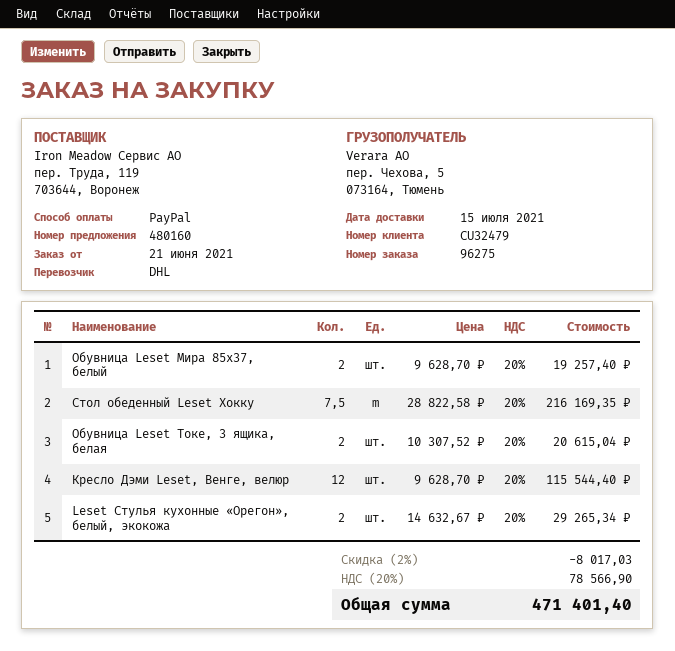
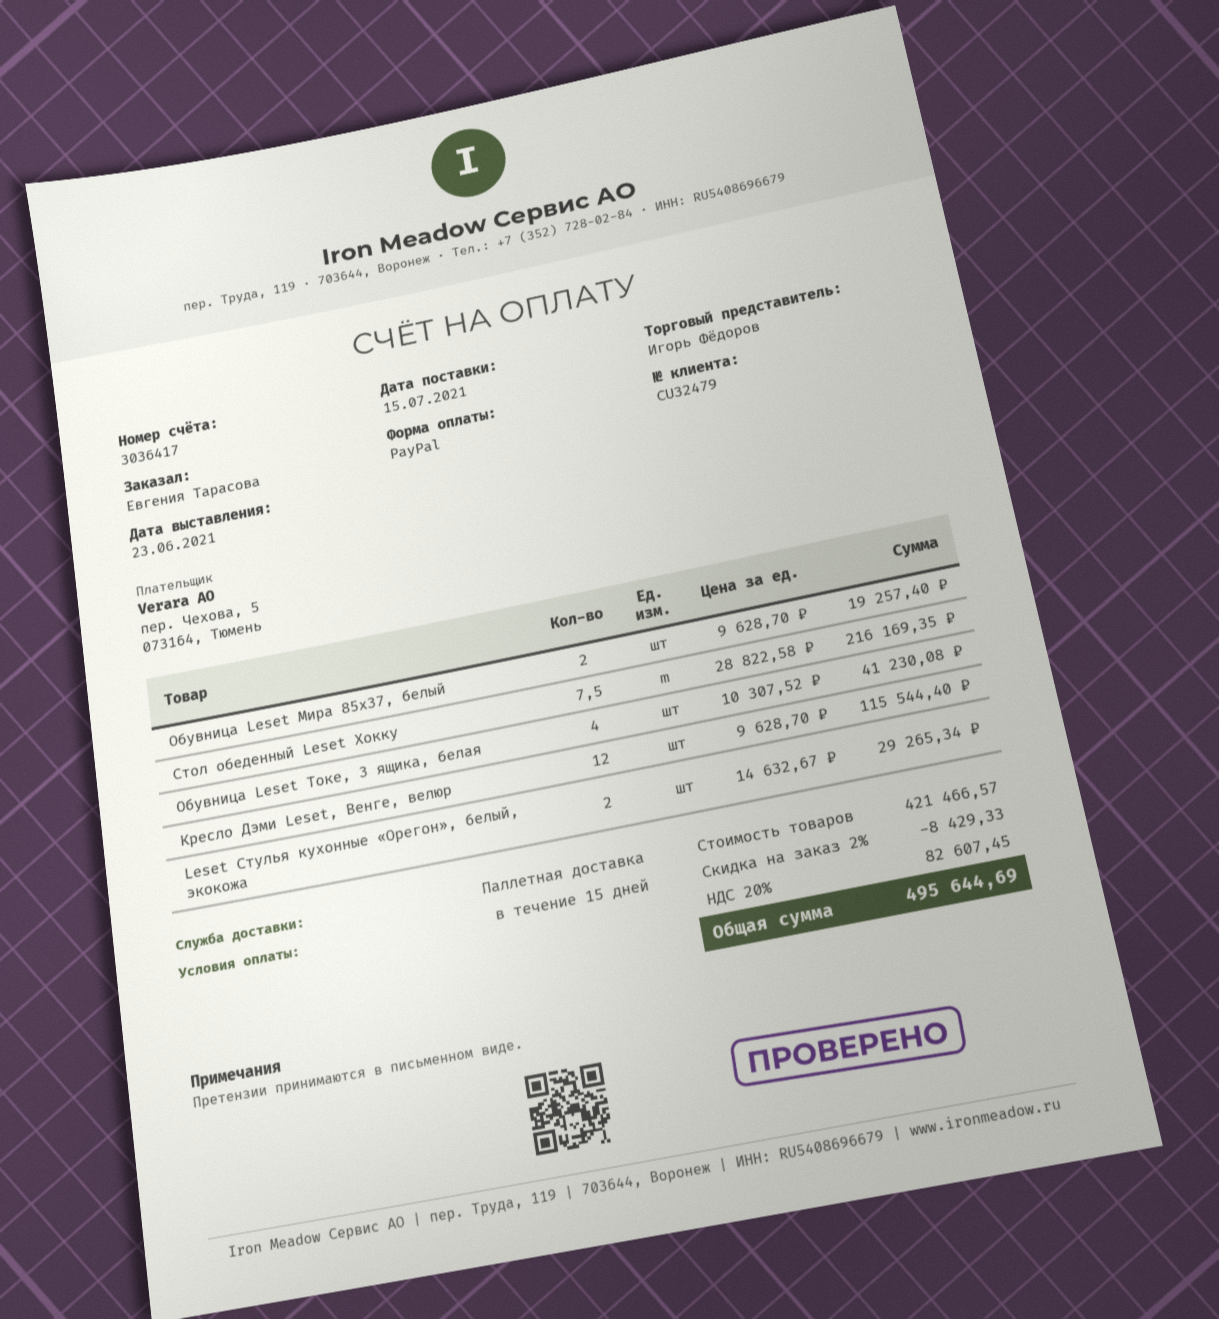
shipping method: DHL -> pallet freight
Обувница Leset Токе, 3 ящика, белая: 2 x 10307.52 = 20615.04 -> 4 x 10307.52 = 41230.08
discount: 2% = 8017.03 -> 2% = 8429.33
tax: 20% = 78566.90 -> 20% = 82607.45
total: 471401.40 -> 495644.69

